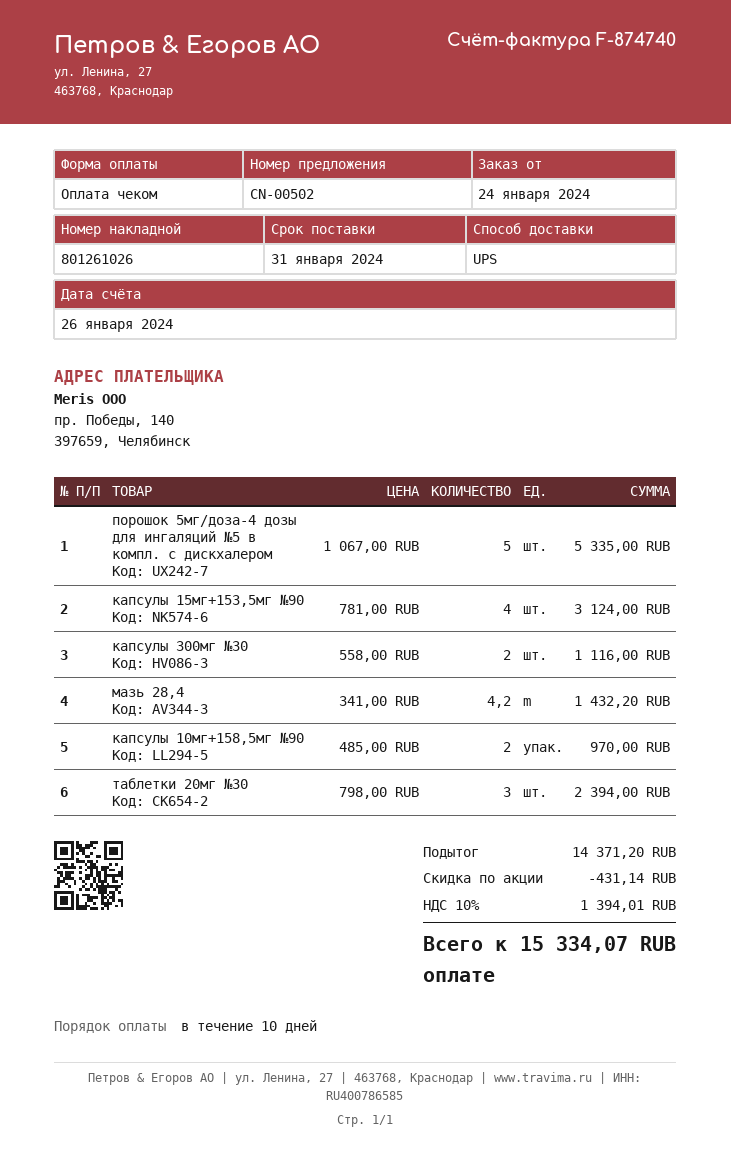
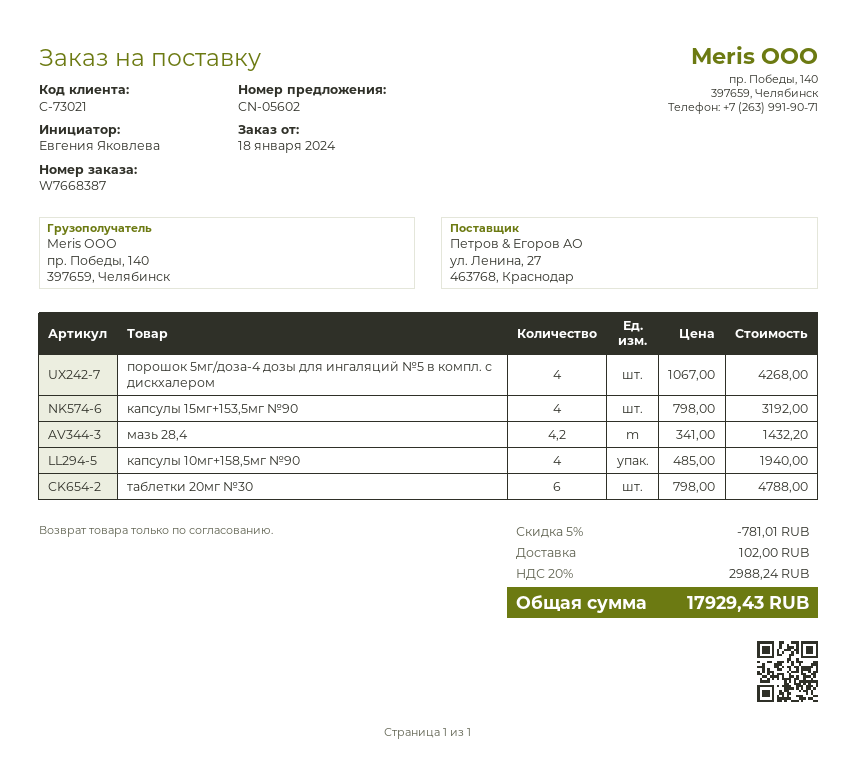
quote number: CN-00502 -> CN-05602
order date: 2024-01-24 -> 2024-01-18
порошок 5мг/доза-4 дозы для ингаляций №5 в компл. с дискхалером: 5 x 1067.00 = 5335.00 -> 4 x 1067.00 = 4268.00
капсулы 15мг+153,5мг №90: 4 x 781.00 = 3124.00 -> 4 x 798.00 = 3192.00
капсулы 300мг №30: 2 x 558.00 = 1116.00 -> none
капсулы 10мг+158,5мг №90: 2 x 485.00 = 970.00 -> 4 x 485.00 = 1940.00
таблетки 20мг №30: 3 x 798.00 = 2394.00 -> 6 x 798.00 = 4788.00
discount: 431.14 -> 781.01
shipping: none -> 102.00
tax: 10% = 1394.01 -> 20% = 2988.24
total: 15334.07 -> 17929.43

